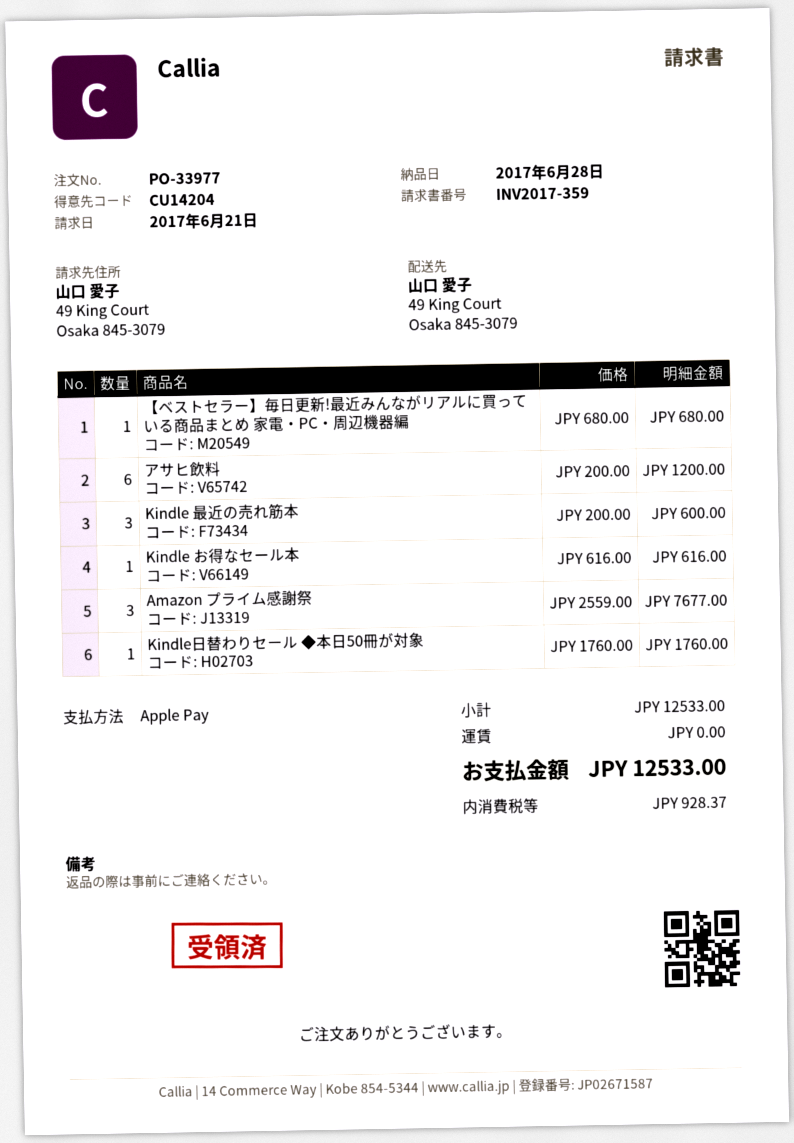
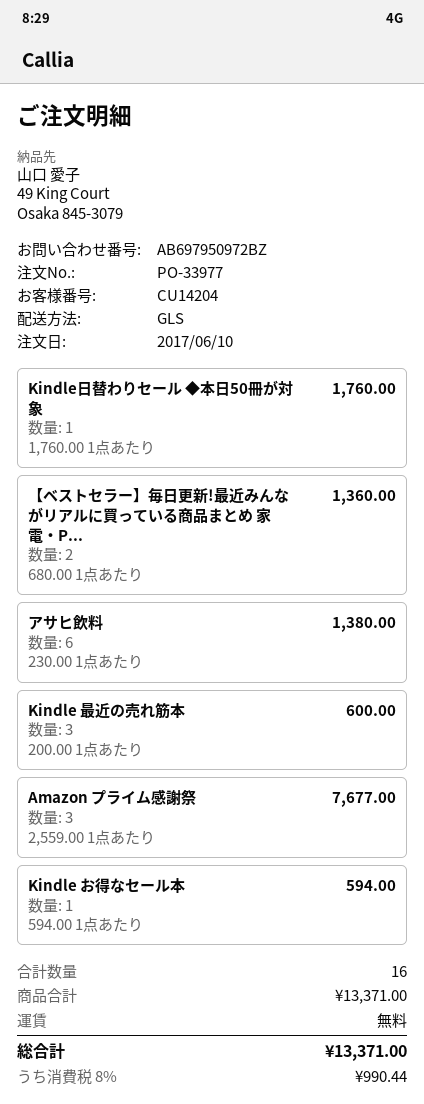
【ベストセラー】毎日更新!最近みんながリアルに買っている商品まとめ 家電・PC・周辺機器編: 1 x 680.00 = 680.00 -> 2 x 680.00 = 1360.00
アサヒ飲料: 6 x 200.00 = 1200.00 -> 6 x 230.00 = 1380.00
Kindle お得なセール本: 1 x 616.00 = 616.00 -> 1 x 594.00 = 594.00
subtotal: 12533.00 -> 13371.00
tax: 928.37 -> 990.44
total: 12533.00 -> 13371.00

